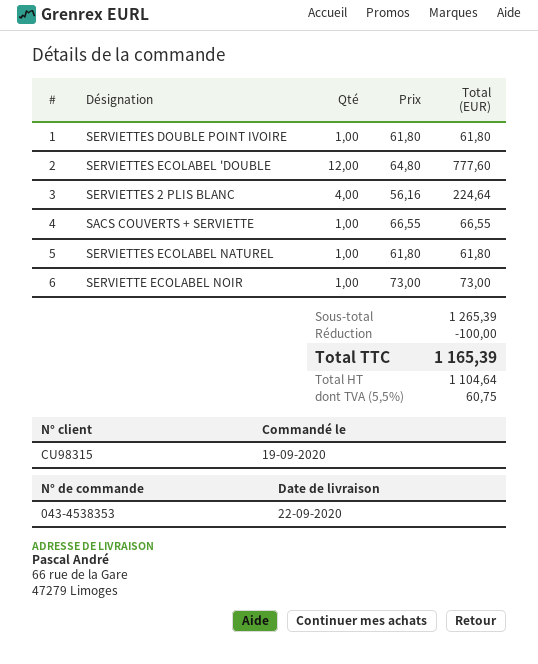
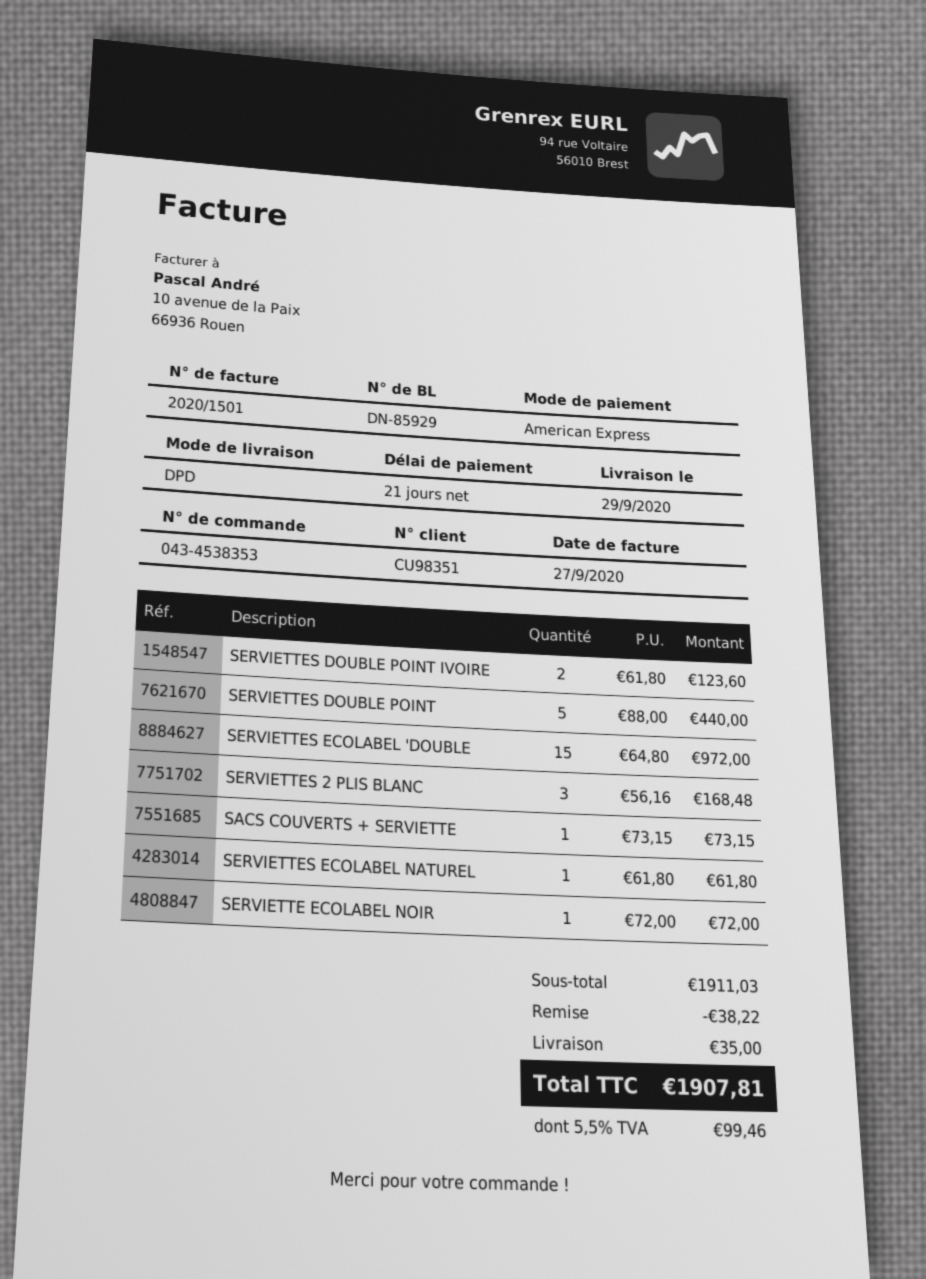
delivery date: 2020-09-22 -> 2020-09-29
customer number: CU98315 -> CU98351
SERVIETTES DOUBLE POINT IVOIRE: 1 x 61.80 = 61.80 -> 2 x 61.80 = 123.60
SERVIETTES ECOLABEL 'DOUBLE: 12 x 64.80 = 777.60 -> 15 x 64.80 = 972.00
SERVIETTES 2 PLIS BLANC: 4 x 56.16 = 224.64 -> 3 x 56.16 = 168.48
SACS COUVERTS + SERVIETTE: 1 x 66.55 = 66.55 -> 1 x 73.15 = 73.15
SERVIETTE ECOLABEL NOIR: 1 x 73.00 = 73.00 -> 1 x 72.00 = 72.00
SERVIETTES DOUBLE POINT: none -> 5 x 88.00 = 440.00
subtotal: 1265.39 -> 1911.03
discount: 100.00 -> 38.22
shipping: none -> 35.00
tax: 5.5% = 60.75 -> 5.5% = 99.46
total: 1165.39 -> 1907.81

